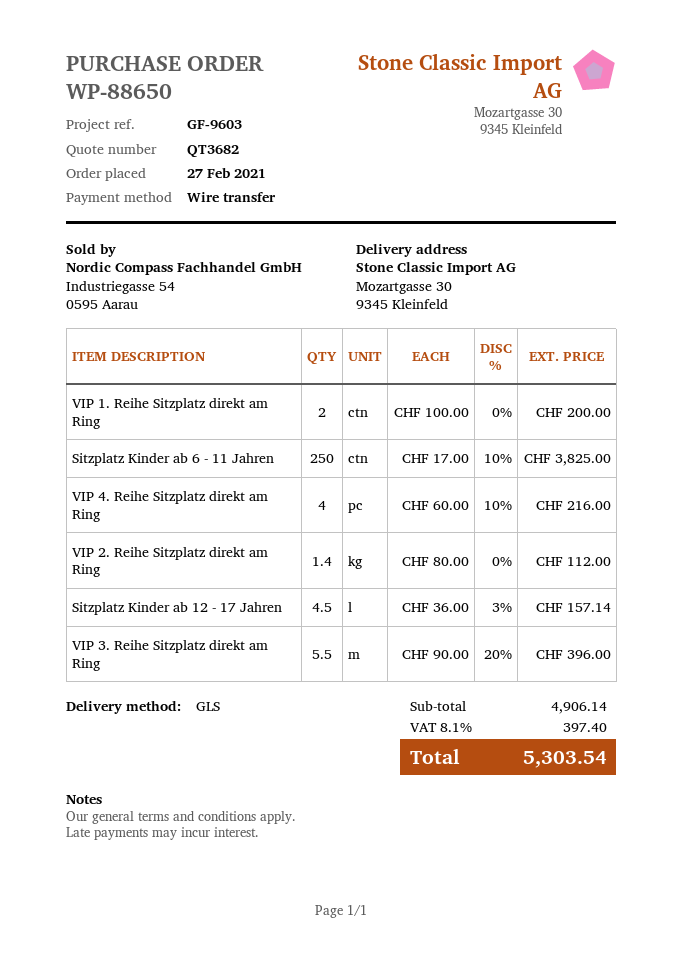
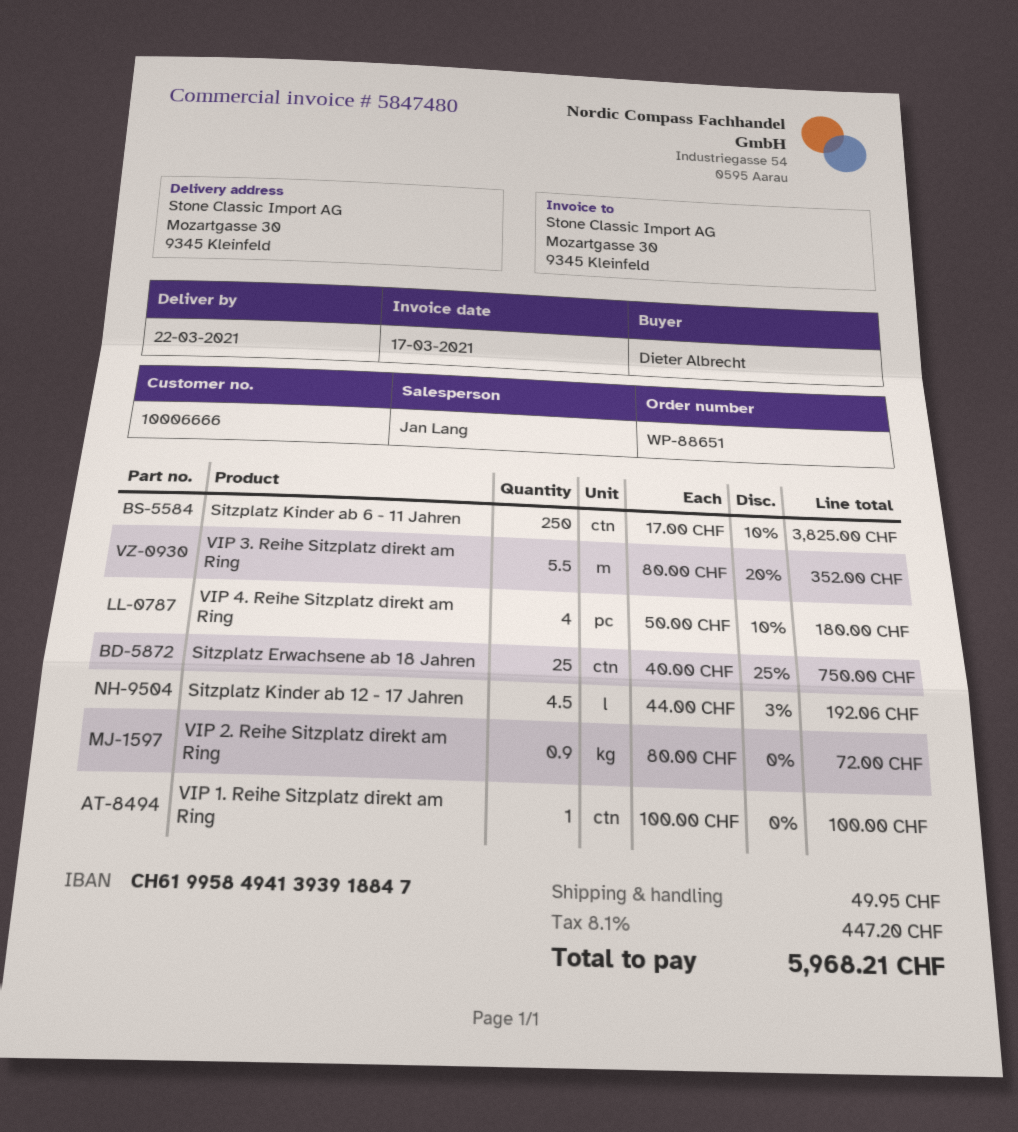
order number: WP-88650 -> WP-88651
VIP 1. Reihe Sitzplatz direkt am Ring: 2 x 100.00 = 200.00 -> 1 x 100.00 = 100.00
VIP 4. Reihe Sitzplatz direkt am Ring: 4 x 60.00 - 10% = 216.00 -> 4 x 50.00 - 10% = 180.00
VIP 2. Reihe Sitzplatz direkt am Ring: 1.4 x 80.00 = 112.00 -> 0.9 x 80.00 = 72.00
Sitzplatz Kinder ab 12 - 17 Jahren: 4.5 x 36.00 - 3% = 157.14 -> 4.5 x 44.00 - 3% = 192.06
VIP 3. Reihe Sitzplatz direkt am Ring: 5.5 x 90.00 - 20% = 396.00 -> 5.5 x 80.00 - 20% = 352.00
Sitzplatz Erwachsene ab 18 Jahren: none -> 25 x 40.00 - 25% = 750.00
shipping: none -> 49.95
tax: 8.1% = 397.40 -> 8.1% = 447.20
total: 5303.54 -> 5968.21

